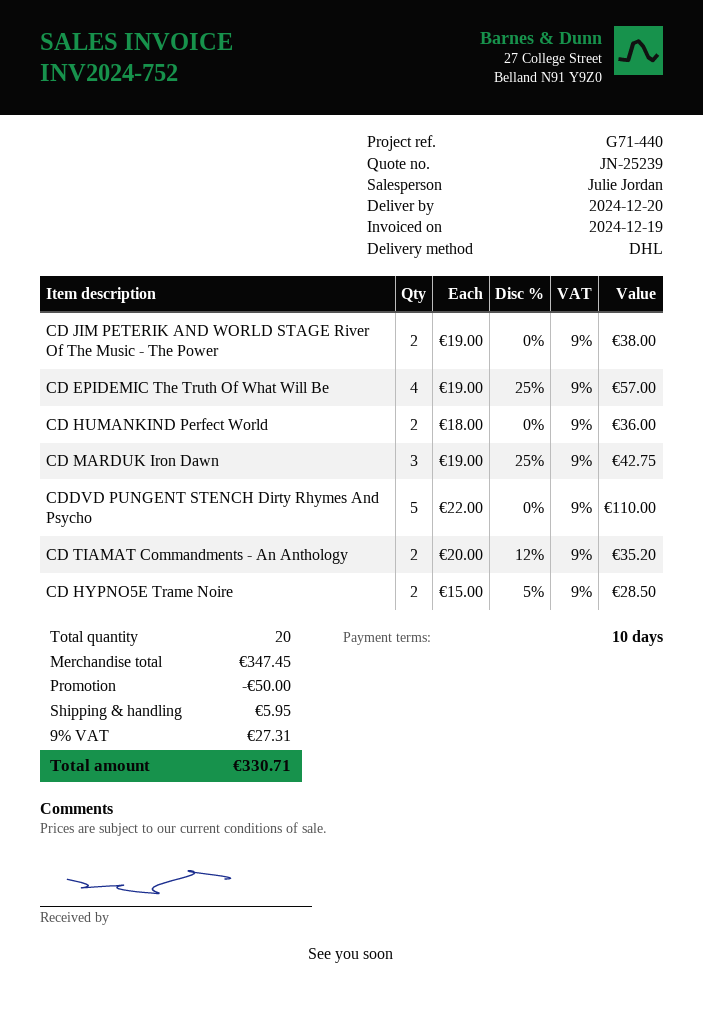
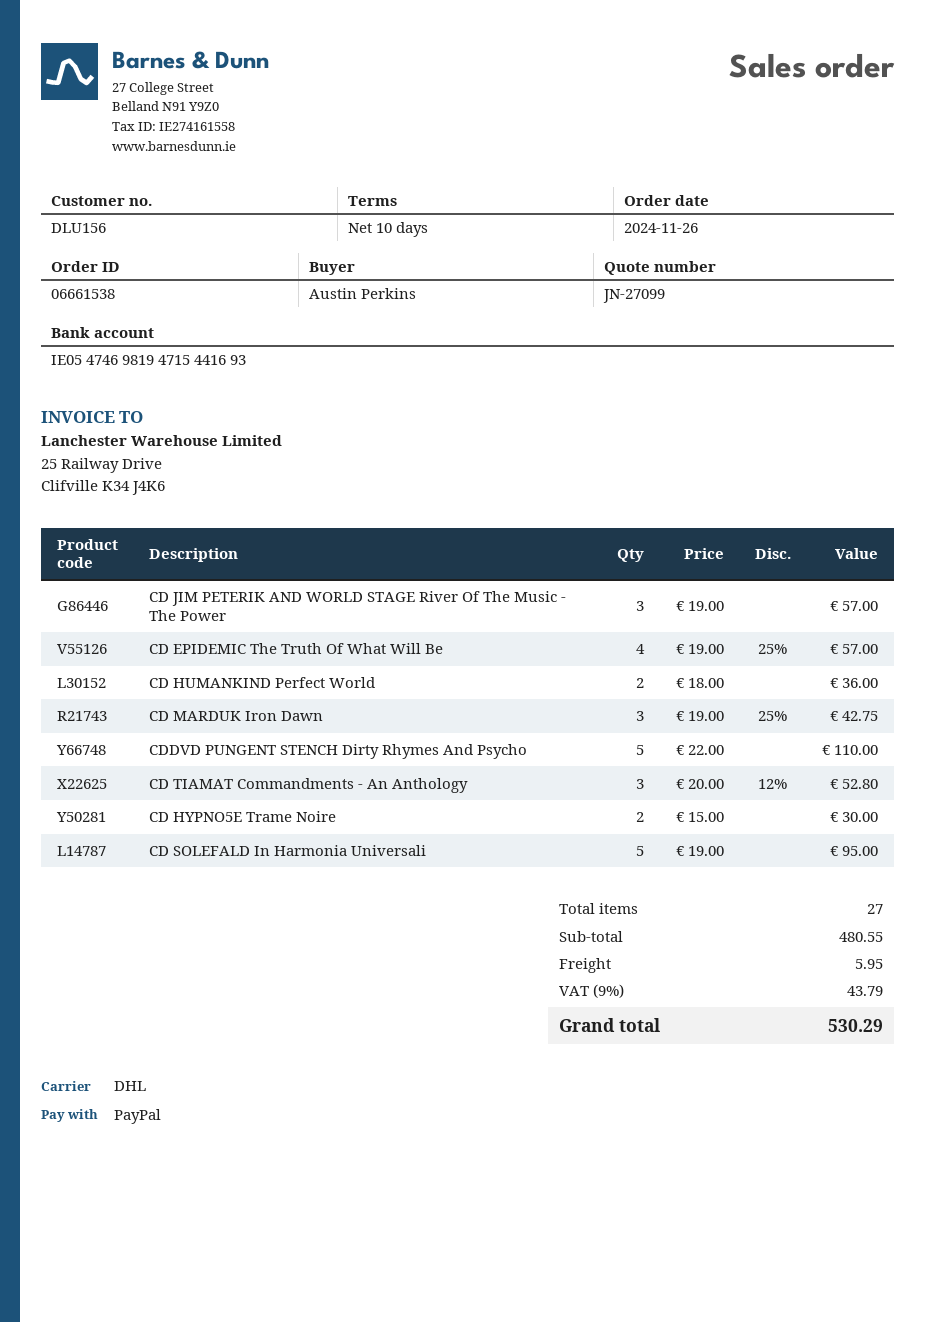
quote number: JN-25239 -> JN-27099
CD JIM PETERIK AND WORLD STAGE River Of The Music - The Power: 2 x 19.00 = 38.00 -> 3 x 19.00 = 57.00
CD TIAMAT Commandments - An Anthology: 2 x 20.00 - 12% = 35.20 -> 3 x 20.00 - 12% = 52.80
CD HYPNO5E Trame Noire: 2 x 15.00 - 5% = 28.50 -> 2 x 15.00 = 30.00
CD SOLEFALD In Harmonia Universali: none -> 5 x 19.00 = 95.00
total quantity: 20 -> 27
subtotal: 347.45 -> 480.55
discount: 50.00 -> none
tax: 9% = 27.31 -> 9% = 43.79
total: 330.71 -> 530.29

